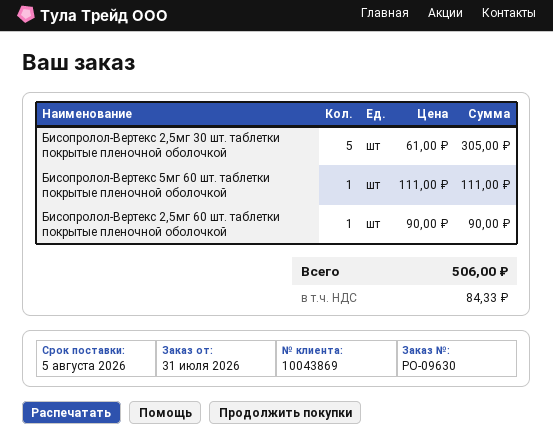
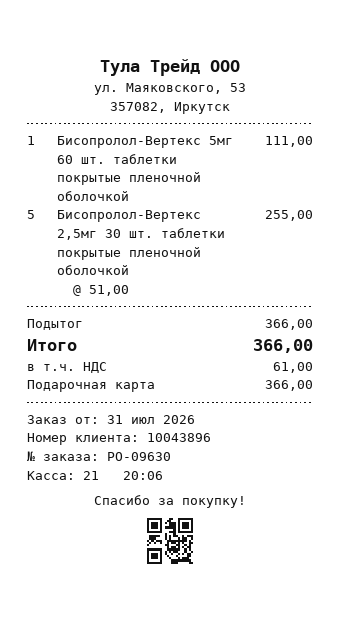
customer number: 10043869 -> 10043896
Бисопролол-Вертекс 2,5мг 30 шт. таблетки покрытые пленочной оболочкой: 5 x 61.00 = 305.00 -> 5 x 51.00 = 255.00
Бисопролол-Вертекс 2,5мг 60 шт. таблетки покрытые пленочной оболочкой: 1 x 90.00 = 90.00 -> none
tax: 84.33 -> 61.00
total: 506.00 -> 366.00

